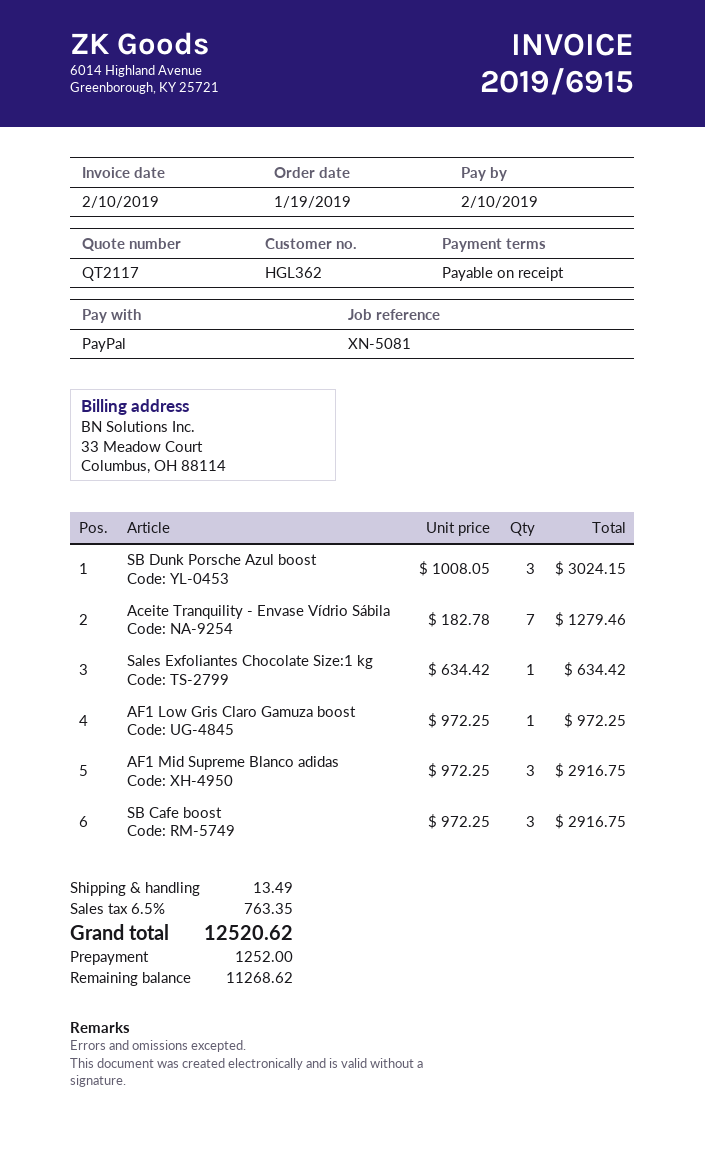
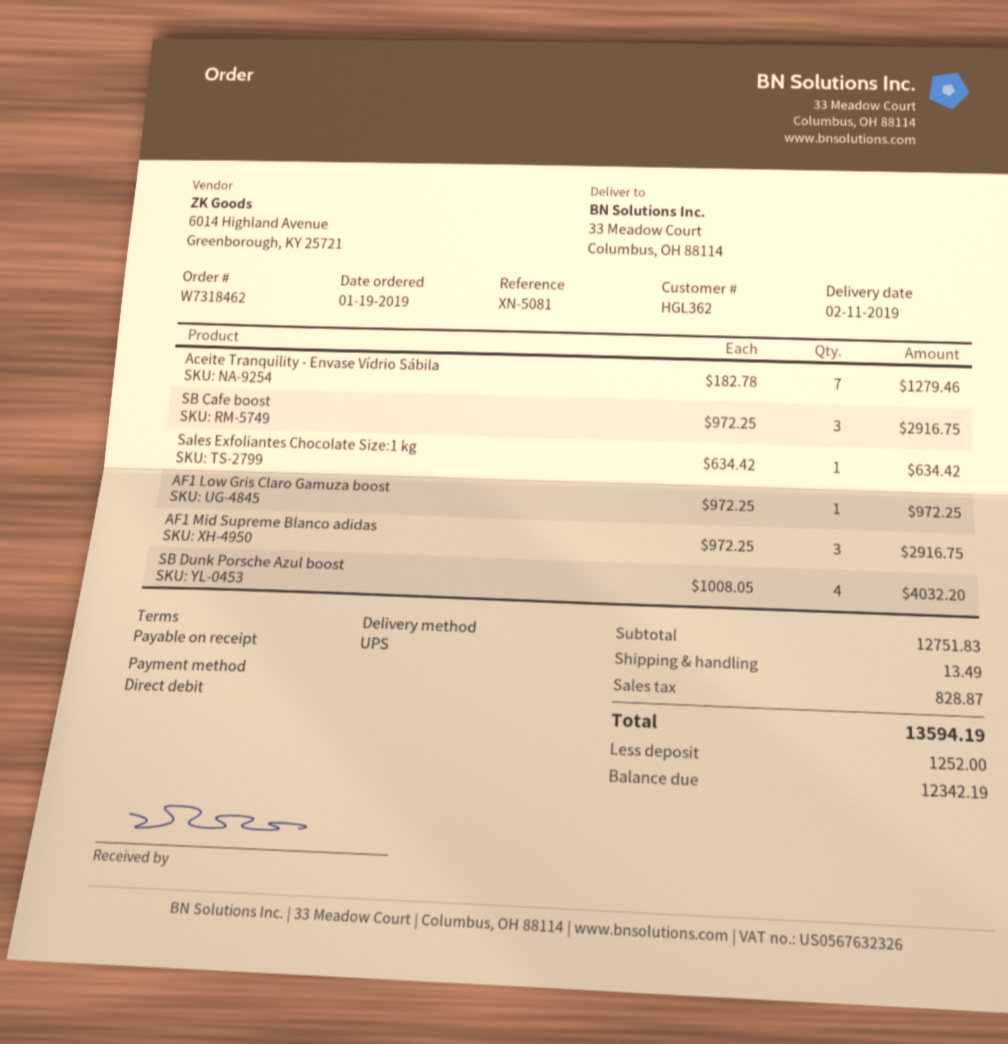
payment method: PayPal -> direct debit
SB Dunk Porsche Azul boost: 3 x 1008.05 = 3024.15 -> 4 x 1008.05 = 4032.20
tax: 763.35 -> 828.87
total: 12520.62 -> 13594.19
balance: 11268.62 -> 12342.19

